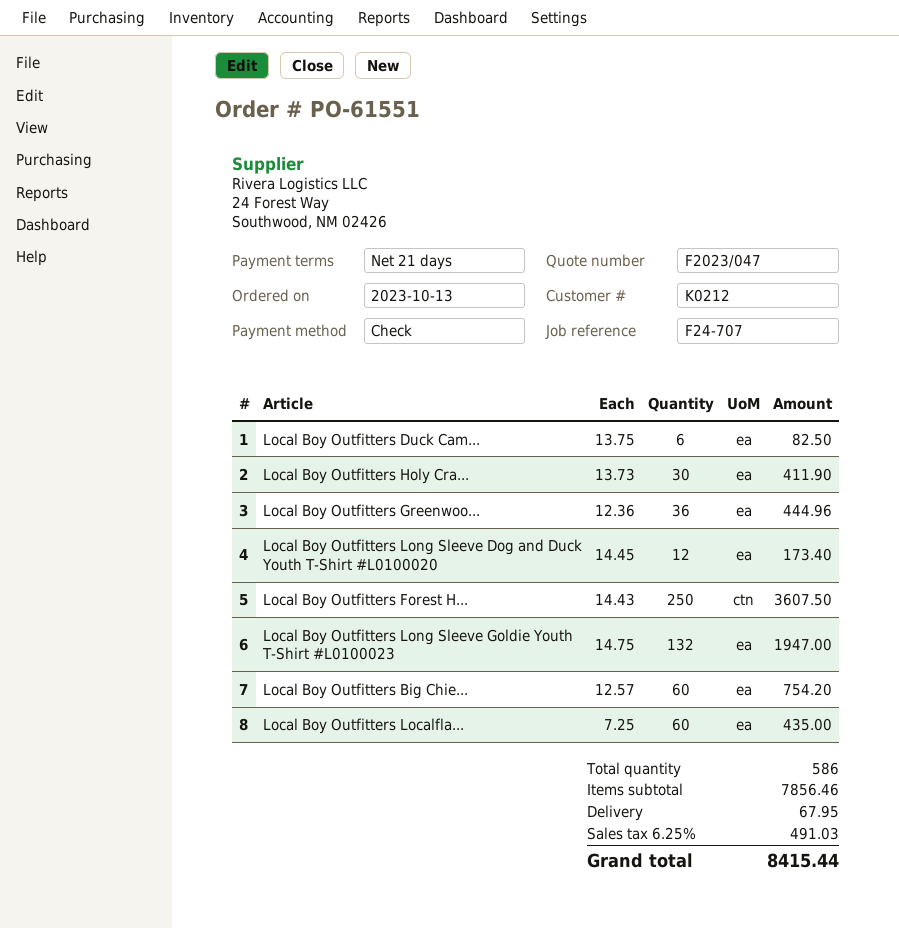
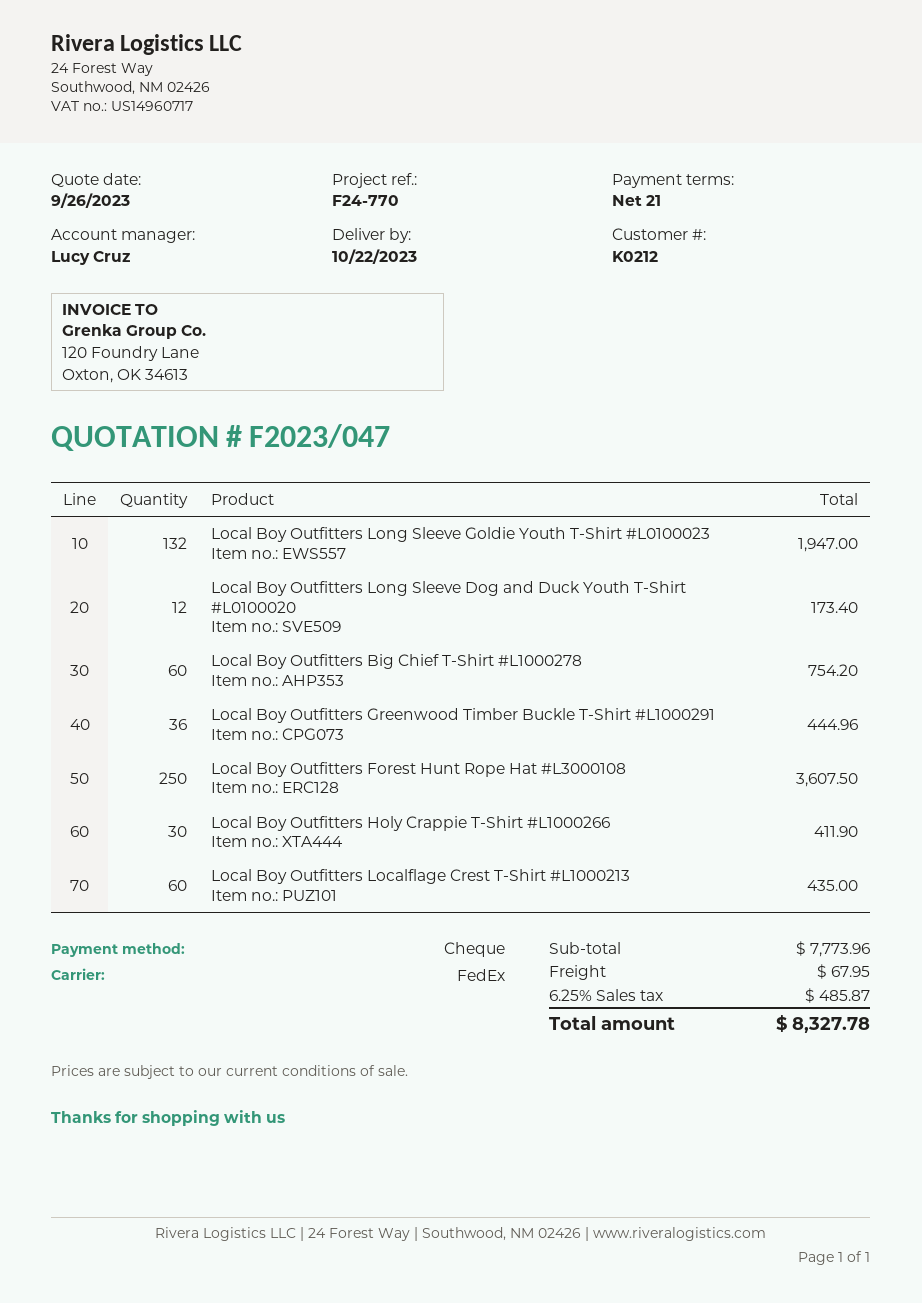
reference: F24-707 -> F24-770
Local Boy Outfitters Duck Cam...: 6 for 82.50 -> none
subtotal: 7856.46 -> 7773.96
tax: 6.25% = 491.03 -> 6.25% = 485.87
total: 8415.44 -> 8327.78

